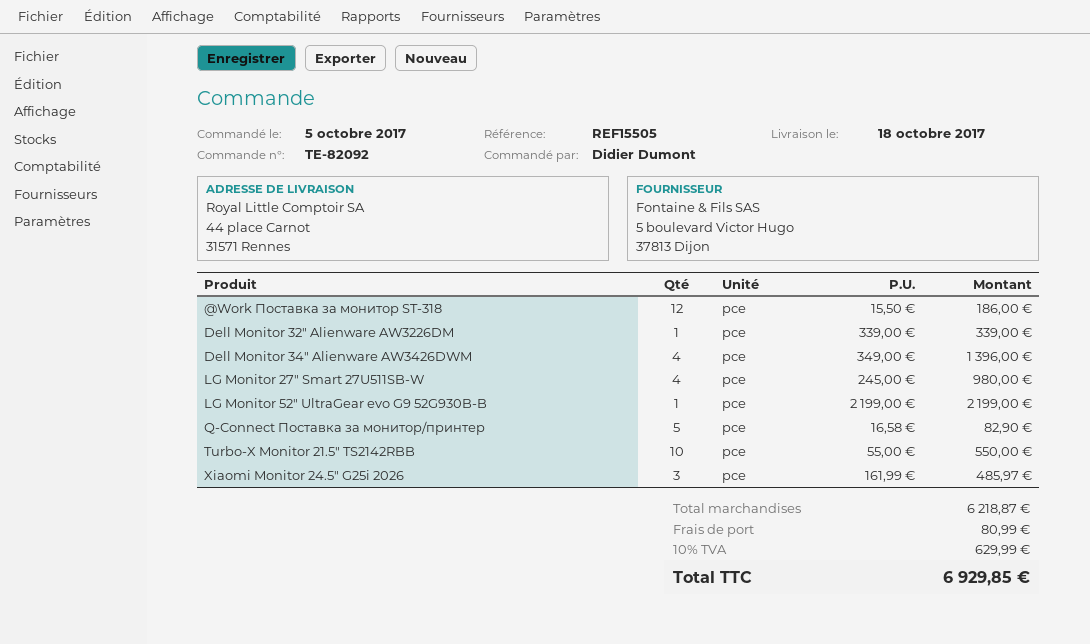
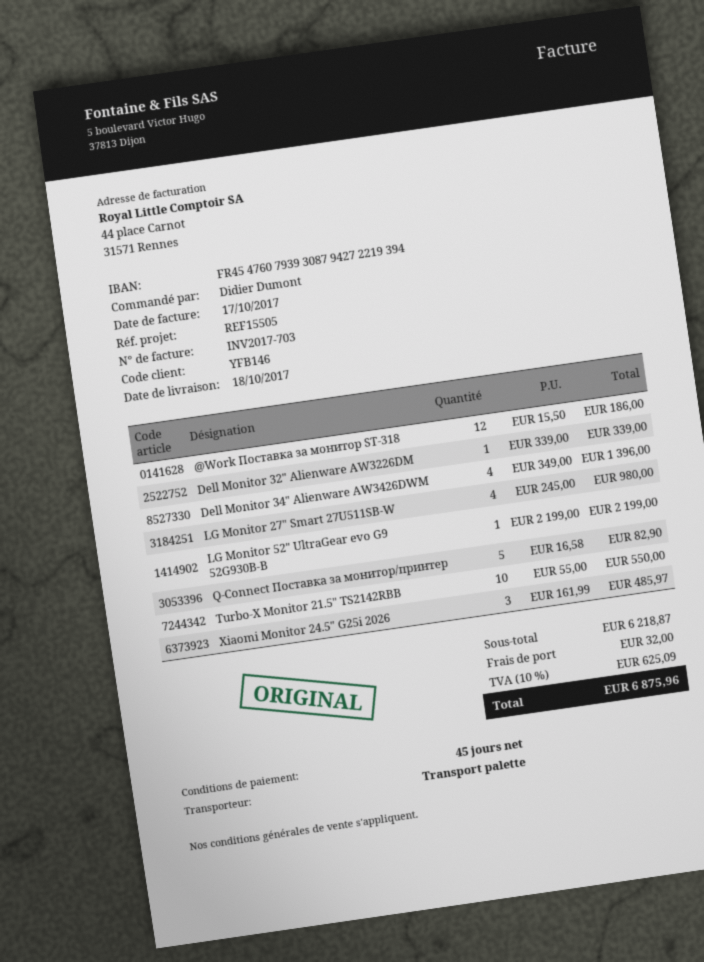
shipping: 80.99 -> 32.00
tax: 10% = 629.99 -> 10% = 625.09
total: 6929.85 -> 6875.96

